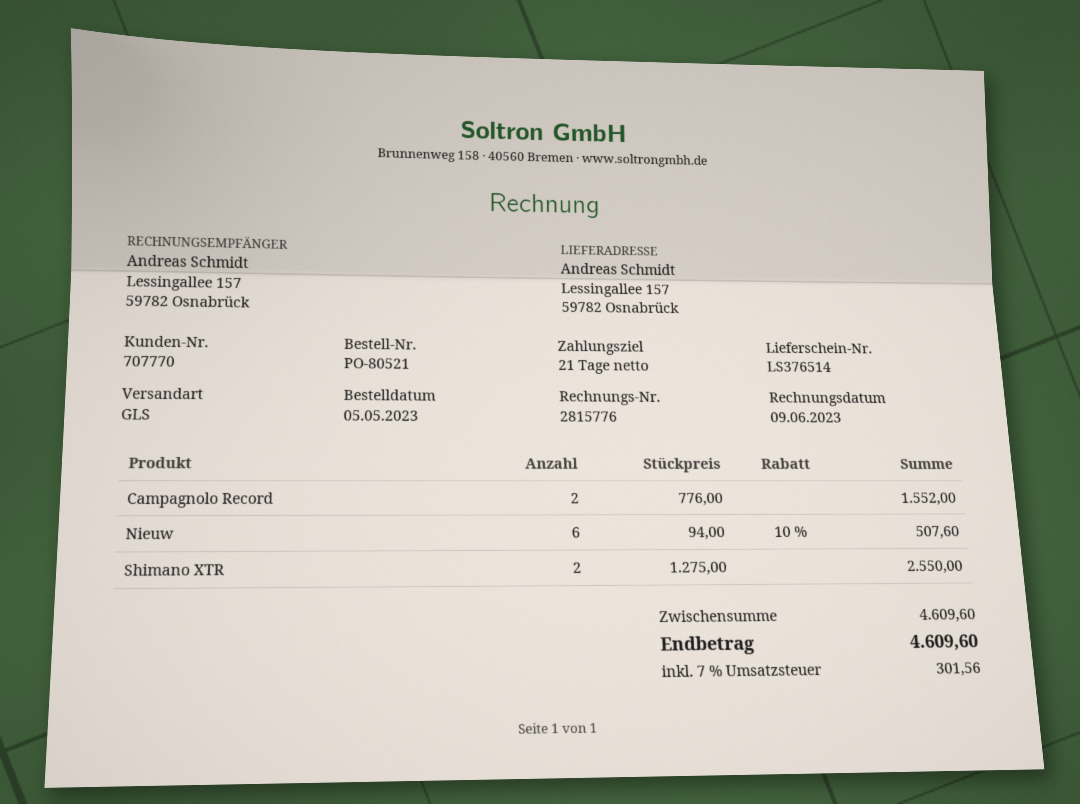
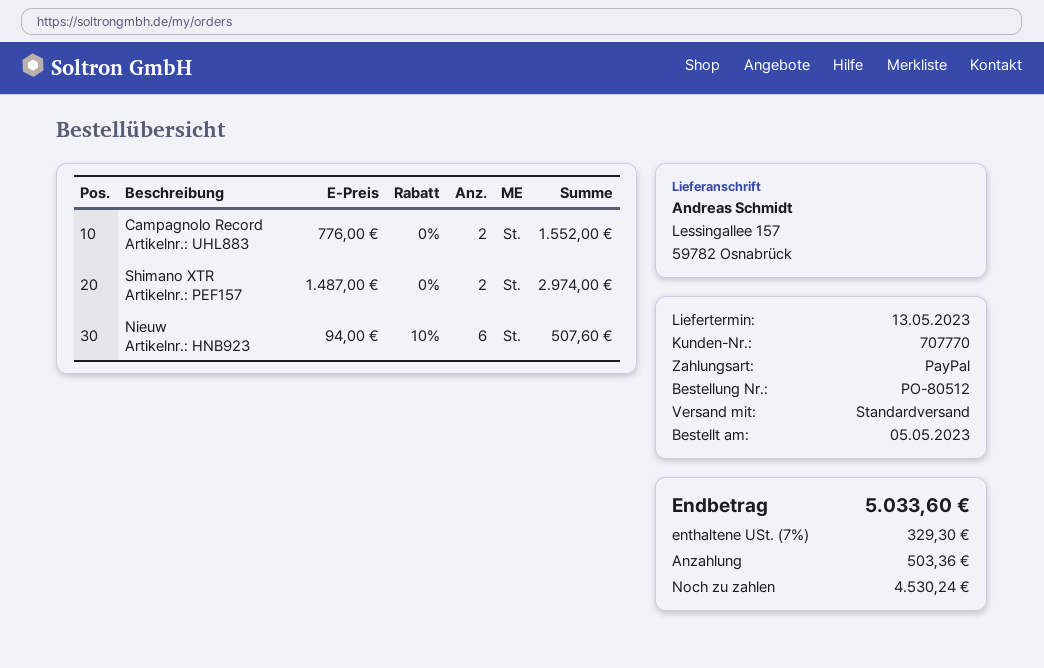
order number: PO-80521 -> PO-80512
shipping method: GLS -> standard
Shimano XTR: 2 x 1275.00 = 2550.00 -> 2 x 1487.00 = 2974.00
tax: 7% = 301.56 -> 7% = 329.30
total: 4609.60 -> 5033.60

